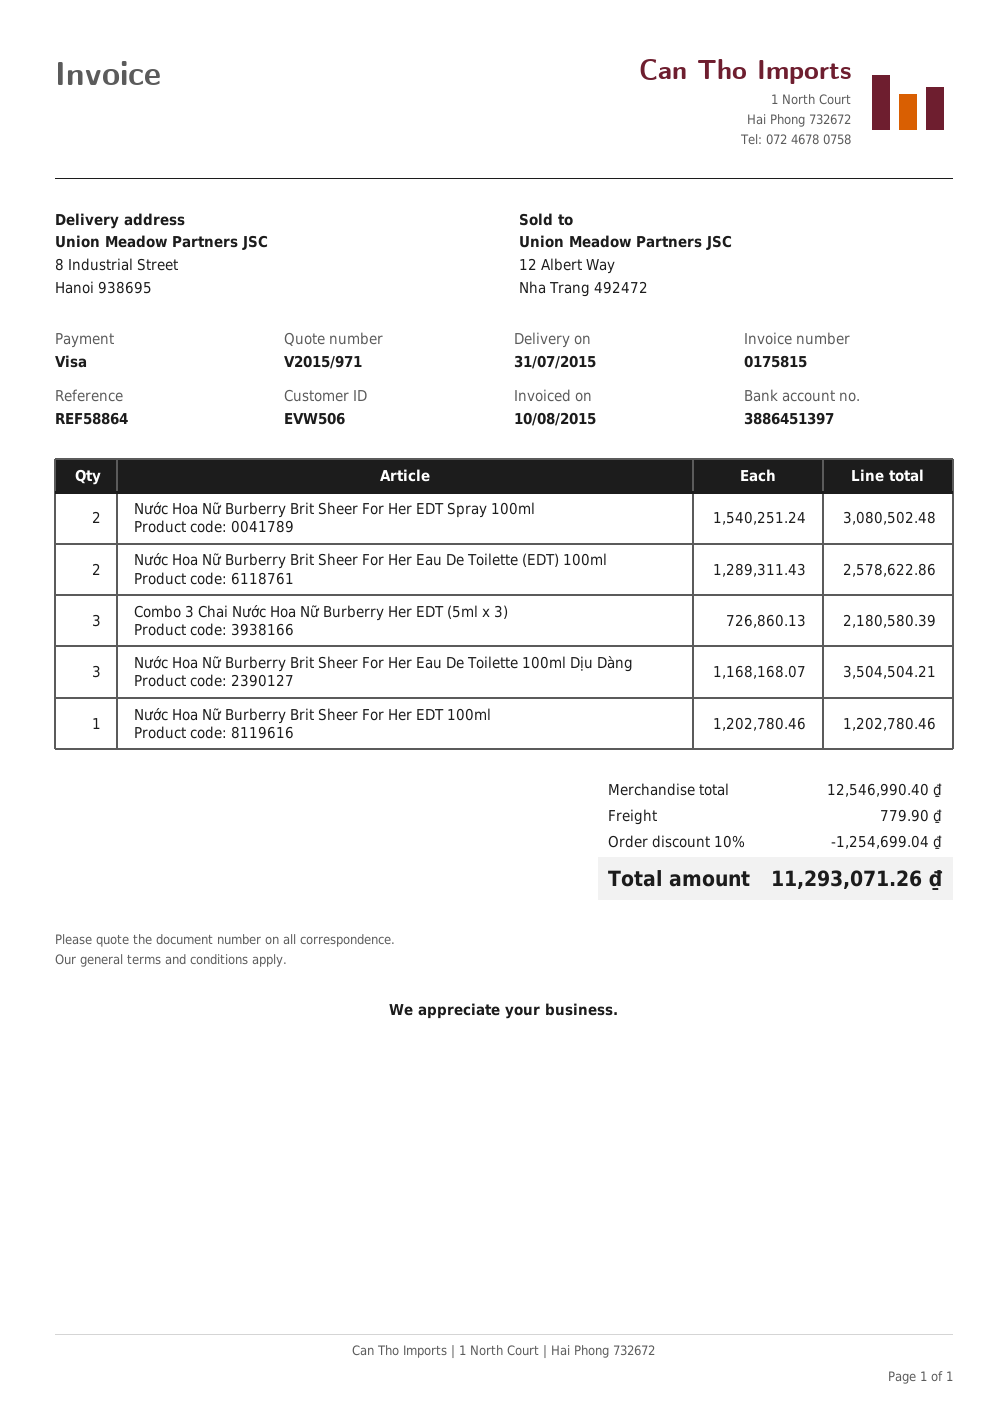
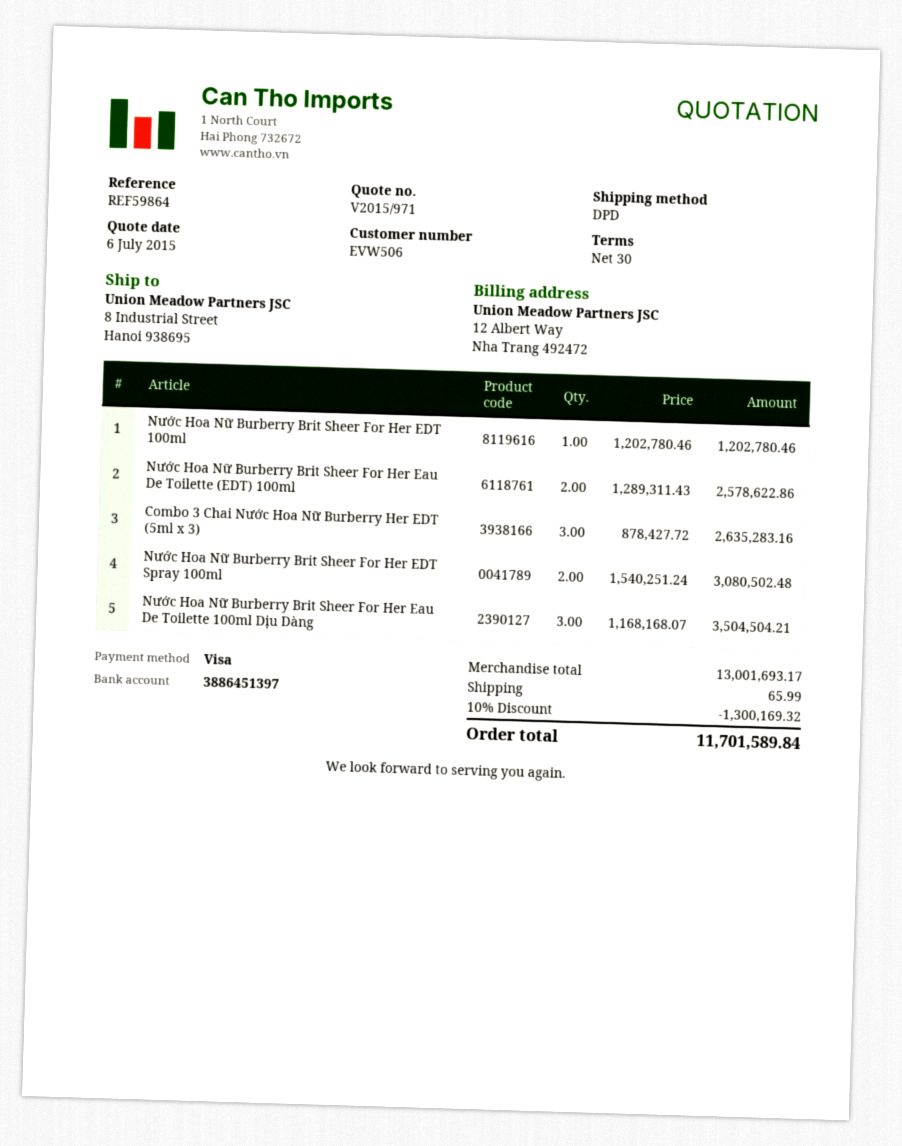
reference: REF58864 -> REF59864
Combo 3 Chai Nước Hoa Nữ Burberry Her EDT (5ml x 3): 3 x 726860.13 = 2180580.39 -> 3 x 878427.72 = 2635283.16
subtotal: 12546990.40 -> 13001693.17
discount: 10% = 1254699.04 -> 10% = 1300169.32
shipping: 779.90 -> 65.99
total: 11293071.26 -> 11701589.84

